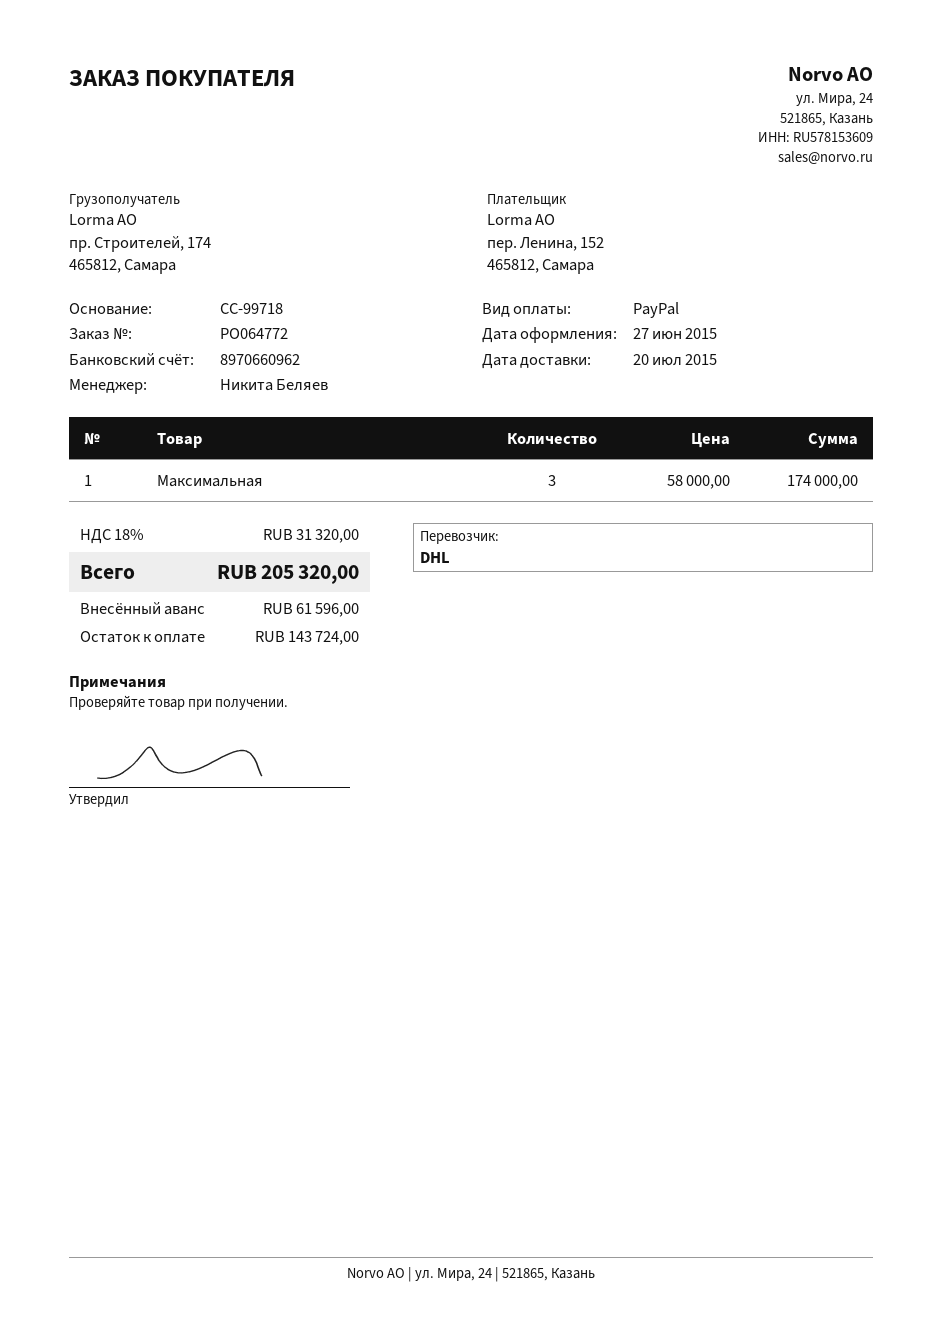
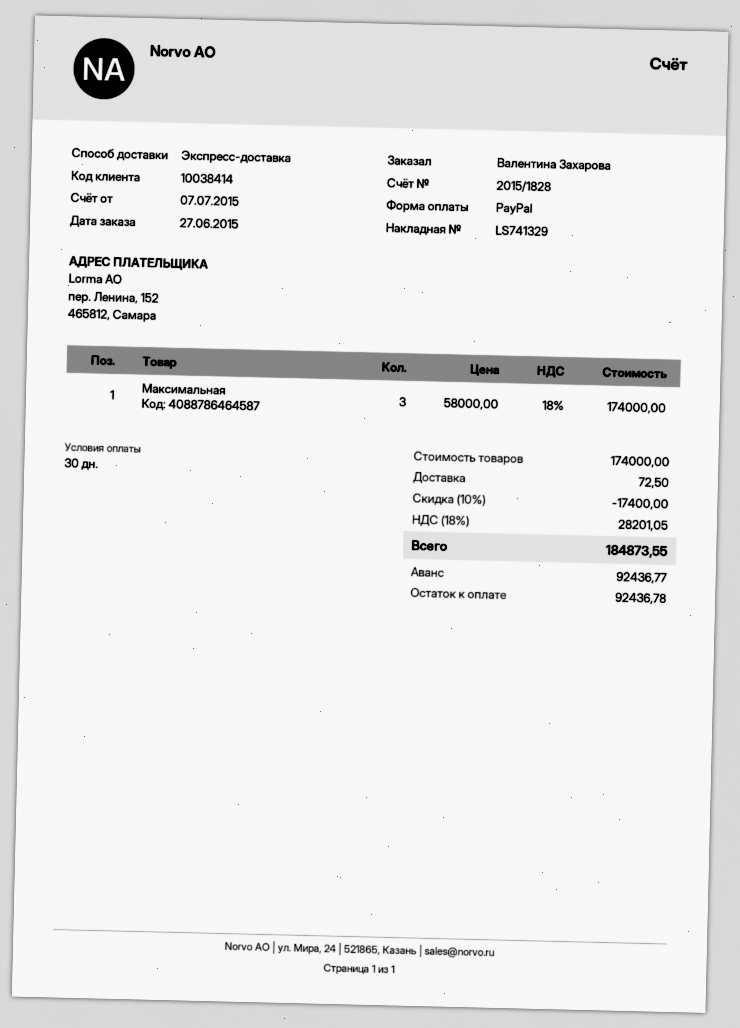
shipping method: DHL -> express
discount: none -> 10% = 17400.00
shipping: none -> 72.50
tax: 18% = 31320.00 -> 18% = 28201.05
total: 205320.00 -> 184873.55
deposit: 61596.00 -> 92436.77
balance: 143724.00 -> 92436.78

